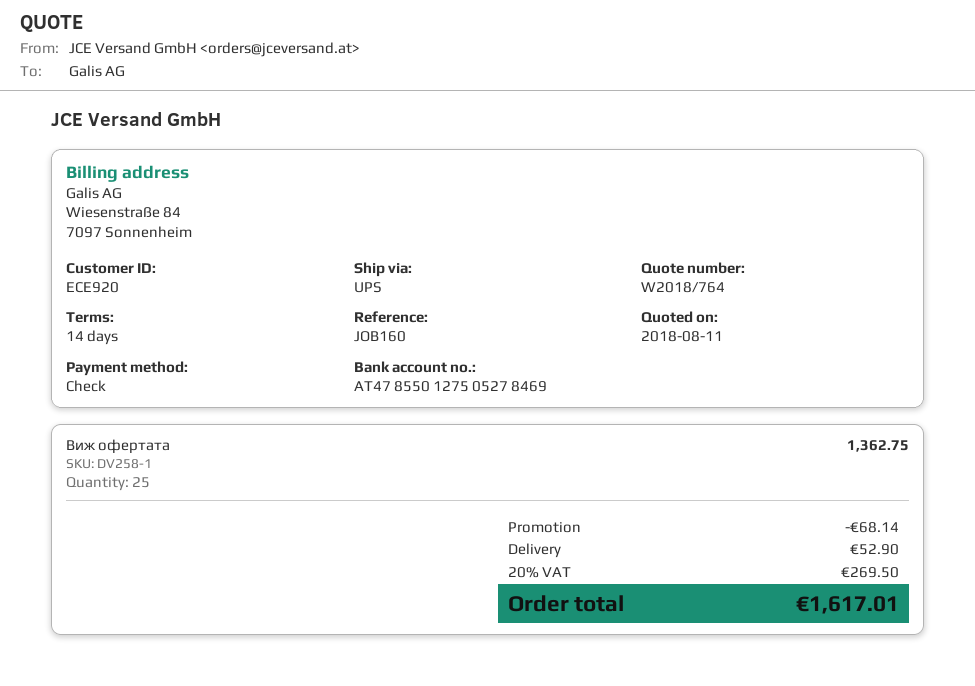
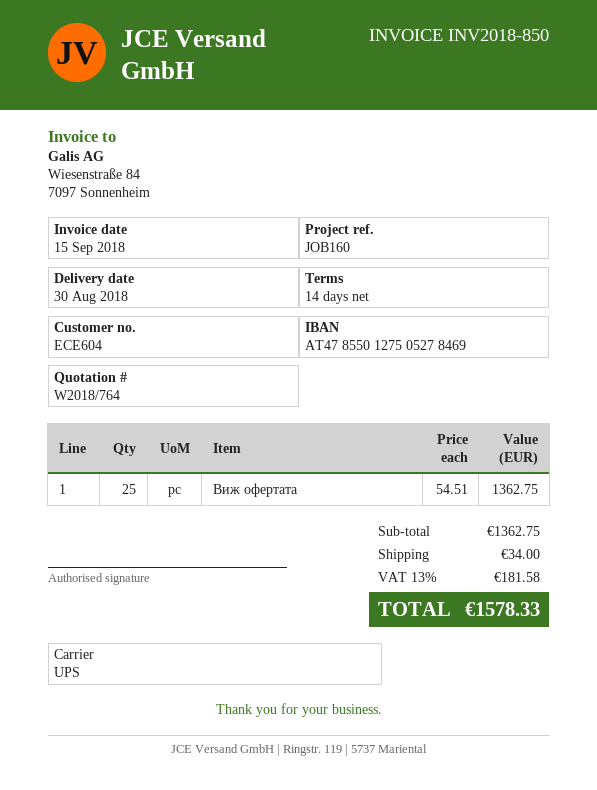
customer number: ECE920 -> ECE604
discount: 68.14 -> none
shipping: 52.90 -> 34.00
tax: 20% = 269.50 -> 13% = 181.58
total: 1617.01 -> 1578.33

